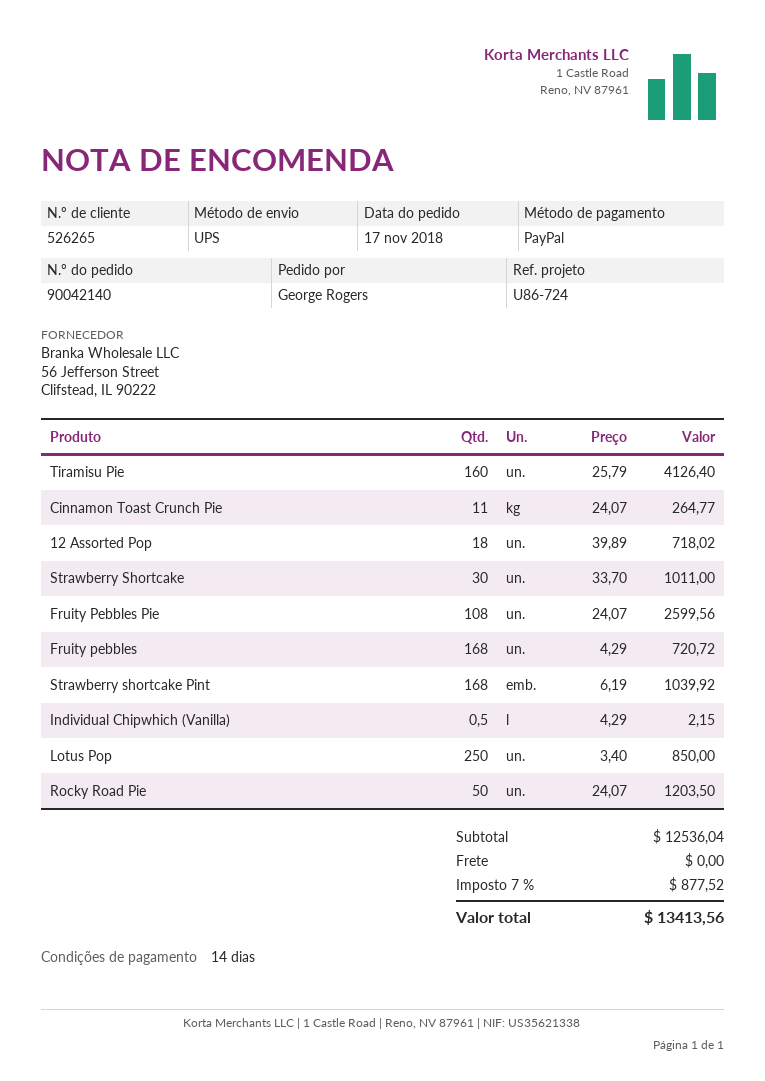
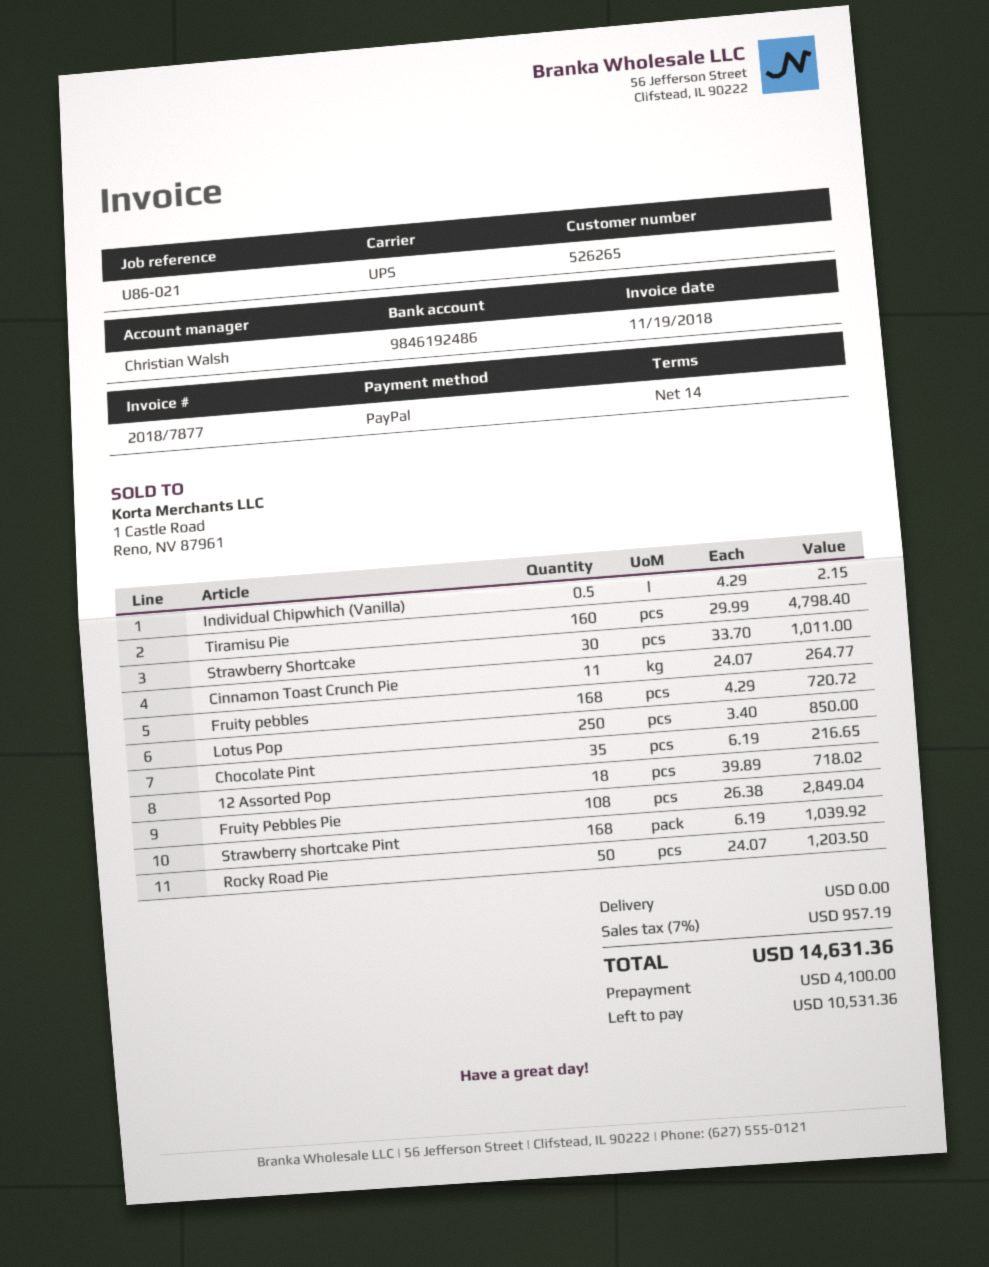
reference: U86-724 -> U86-021
Tiramisu Pie: 160 x 25.79 = 4126.40 -> 160 x 29.99 = 4798.40
Fruity Pebbles Pie: 108 x 24.07 = 2599.56 -> 108 x 26.38 = 2849.04
Chocolate Pint: none -> 35 x 6.19 = 216.65
tax: 7% = 877.52 -> 7% = 957.19
total: 13413.56 -> 14631.36

